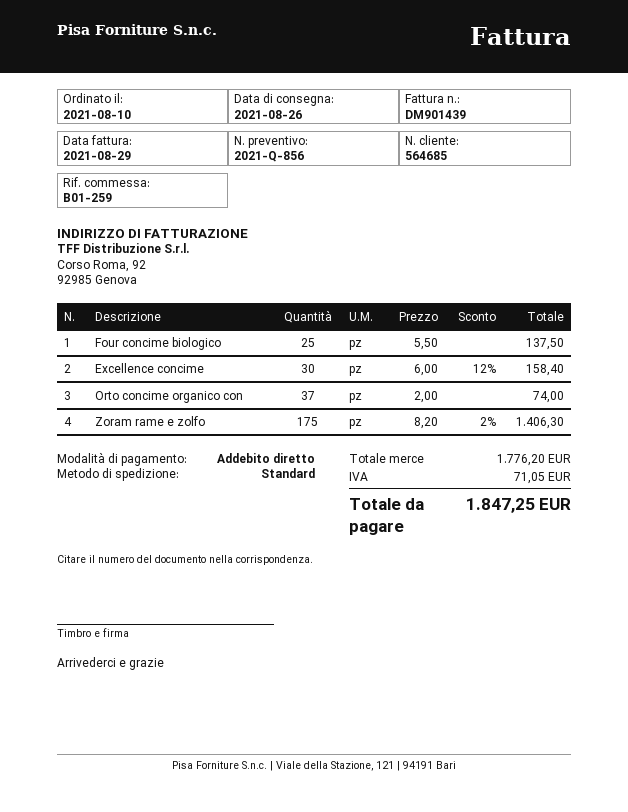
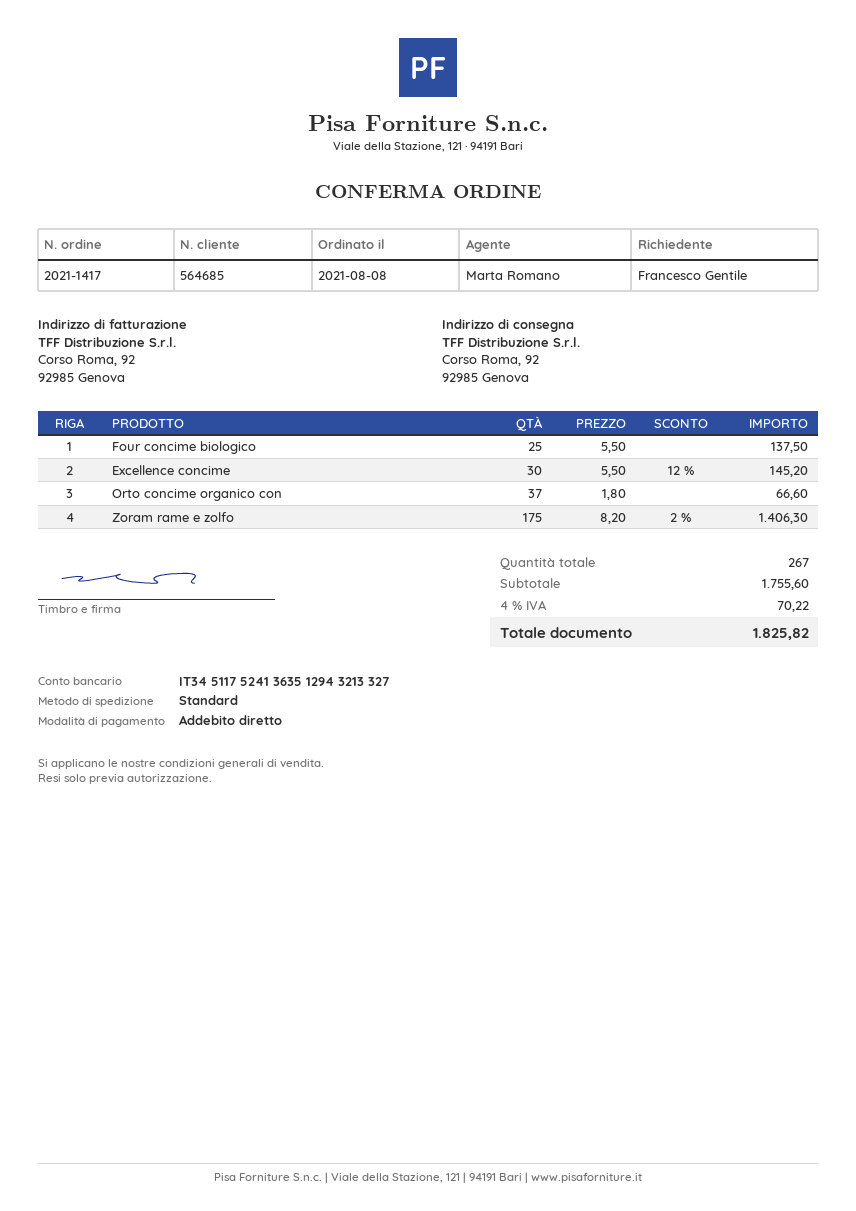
order date: 2021-08-10 -> 2021-08-08
Excellence concime: 30 x 6.00 - 12% = 158.40 -> 30 x 5.50 - 12% = 145.20
Orto concime organico con: 37 x 2.00 = 74.00 -> 37 x 1.80 = 66.60
subtotal: 1776.20 -> 1755.60
tax: 71.05 -> 70.22
total: 1847.25 -> 1825.82

